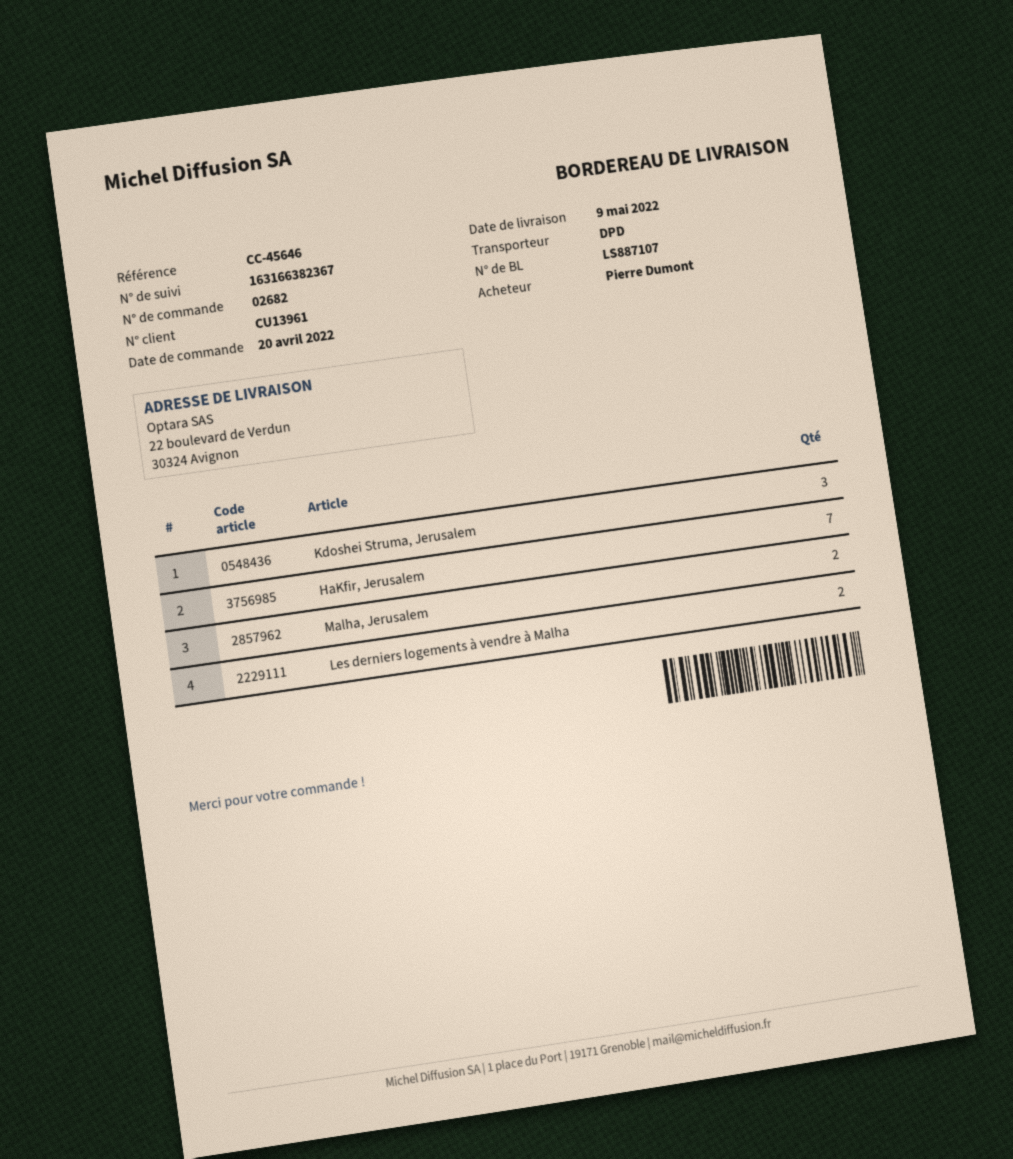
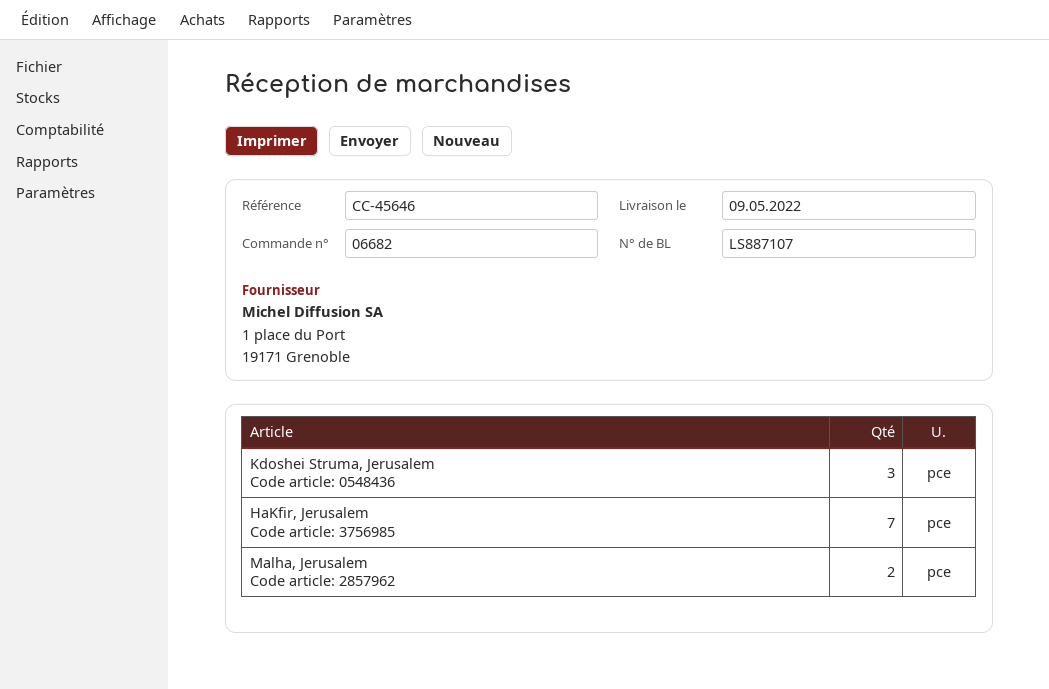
order number: 02682 -> 06682
Les derniers logements à vendre à Malha: 2 -> none

